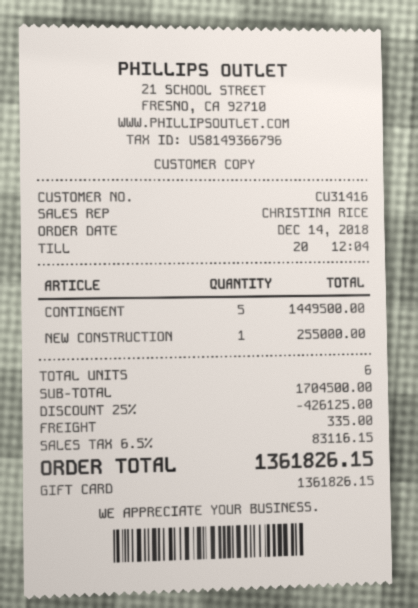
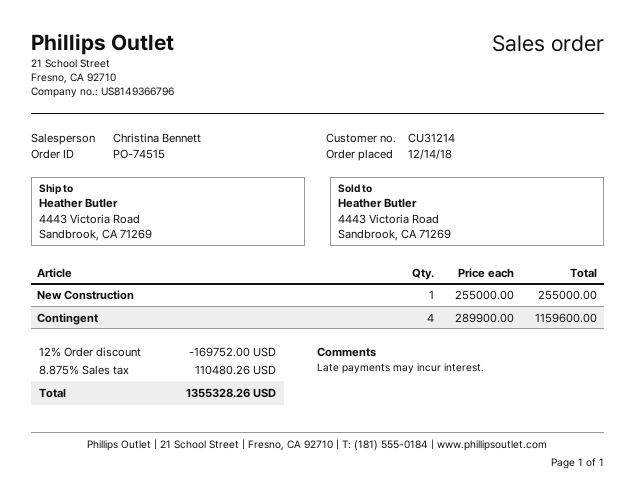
customer number: CU31416 -> CU31214
sales rep: CHRISTINA RICE -> Christina Bennett
CONTINGENT: 5 for 1449500.00 -> 4 for 1159600.00
discount: 25% = 426125.00 -> 12% = 169752.00
shipping: 335.00 -> none
tax: 6.5% = 83116.15 -> 8.875% = 110480.26
total: 1361826.15 -> 1355328.26

